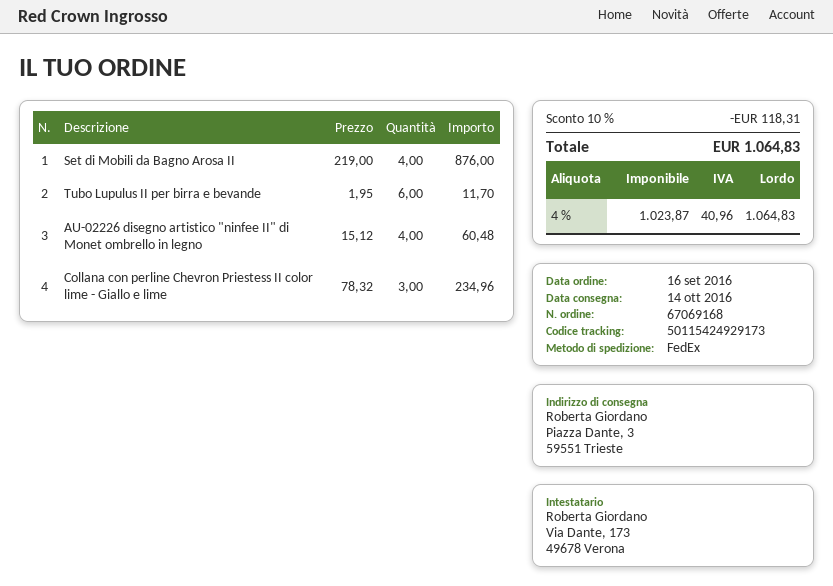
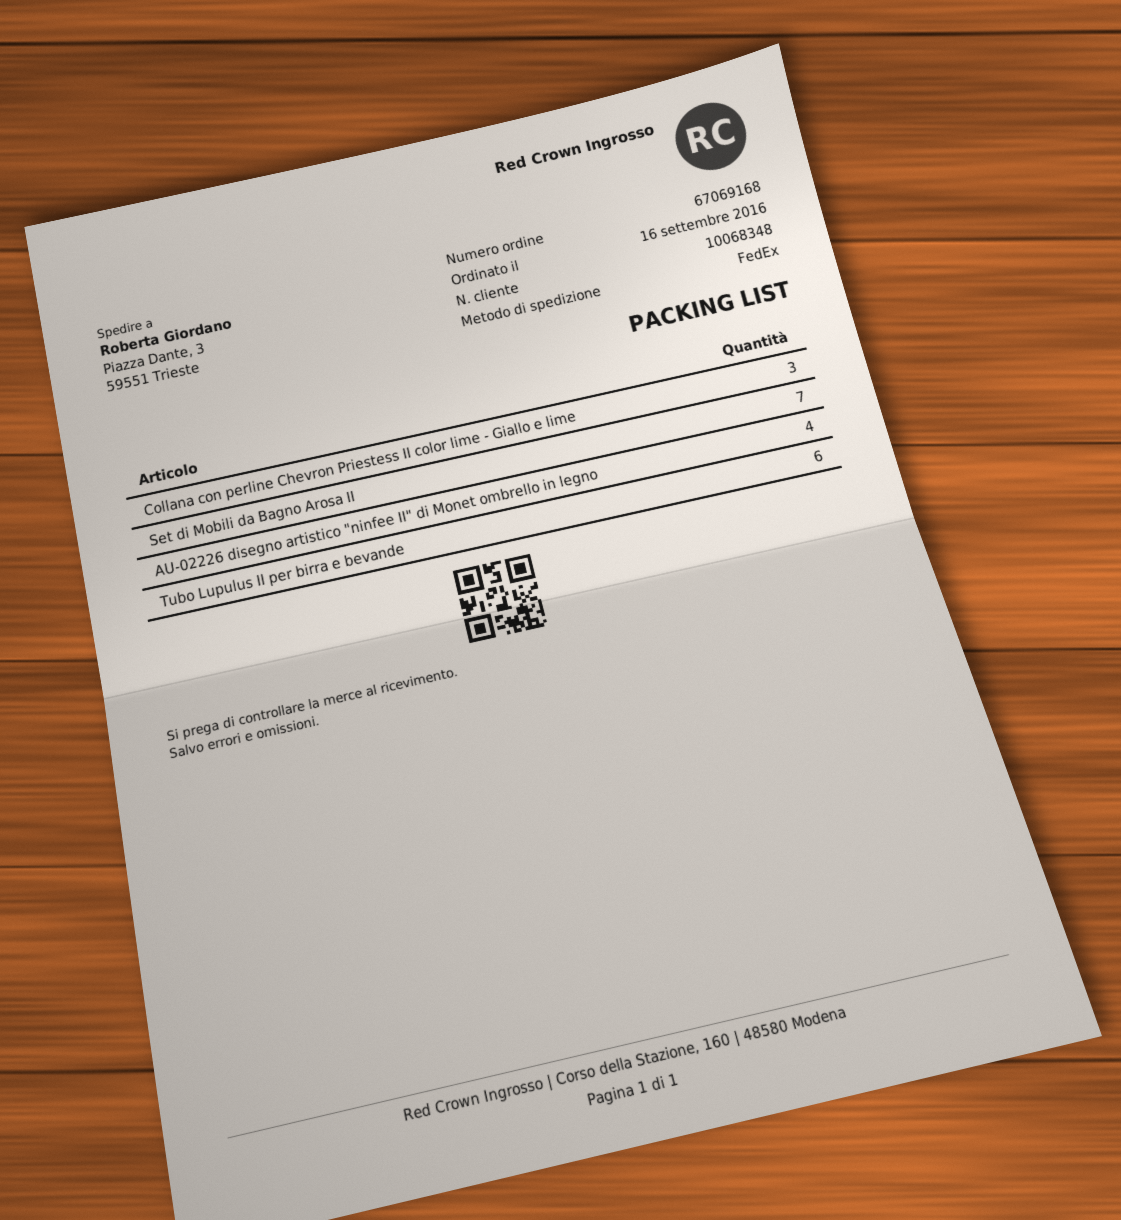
Set di Mobili da Bagno Arosa II: 4 -> 7

